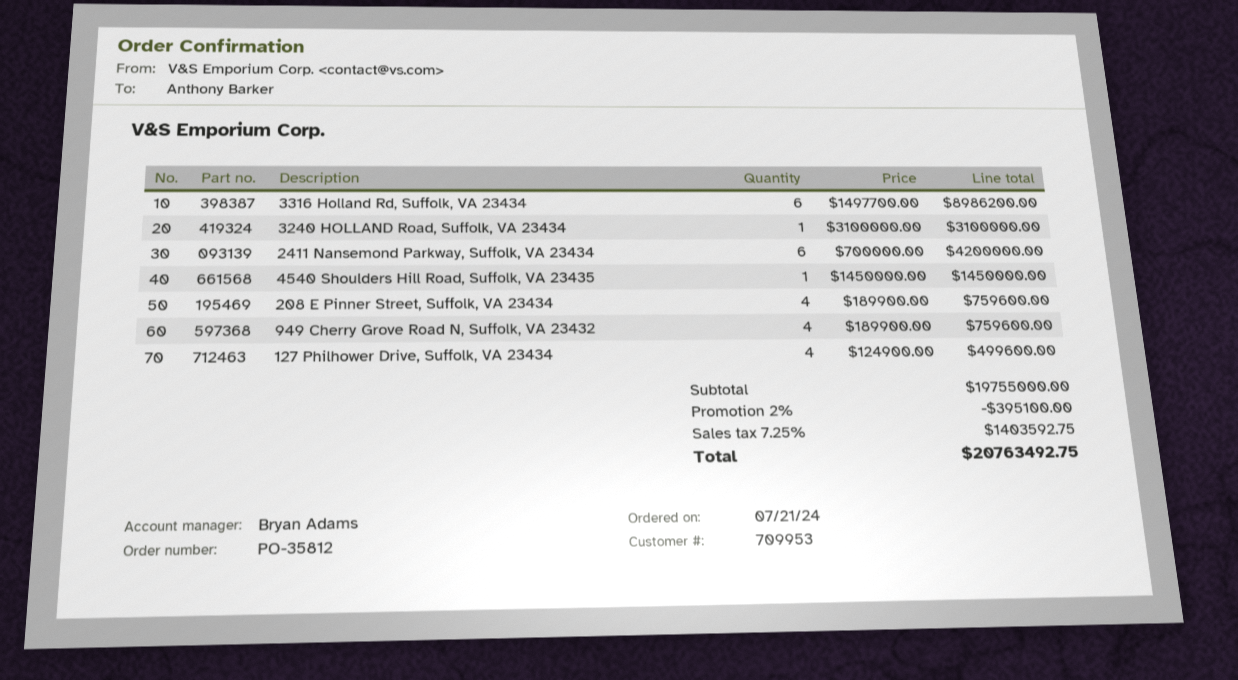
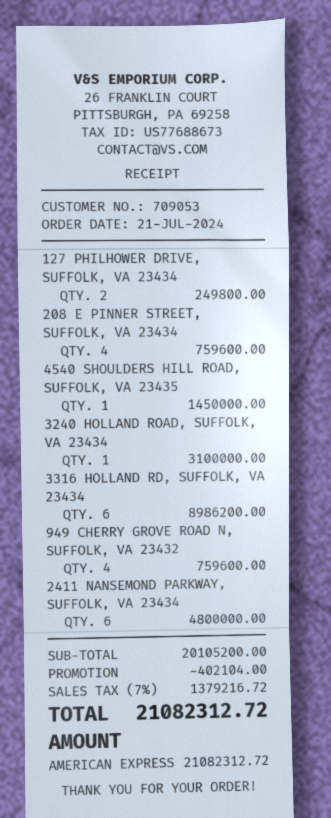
customer number: 709953 -> 709053
2411 Nansemond Parkway, Suffolk, VA 23434: 6 for 4200000.00 -> 6 for 4800000.00
127 Philhower Drive, Suffolk, VA 23434: 4 for 499600.00 -> 2 for 249800.00
subtotal: 19755000.00 -> 20105200.00
discount: 395100.00 -> 402104.00
tax: 7.25% = 1403592.75 -> 7% = 1379216.72
total: 20763492.75 -> 21082312.72

